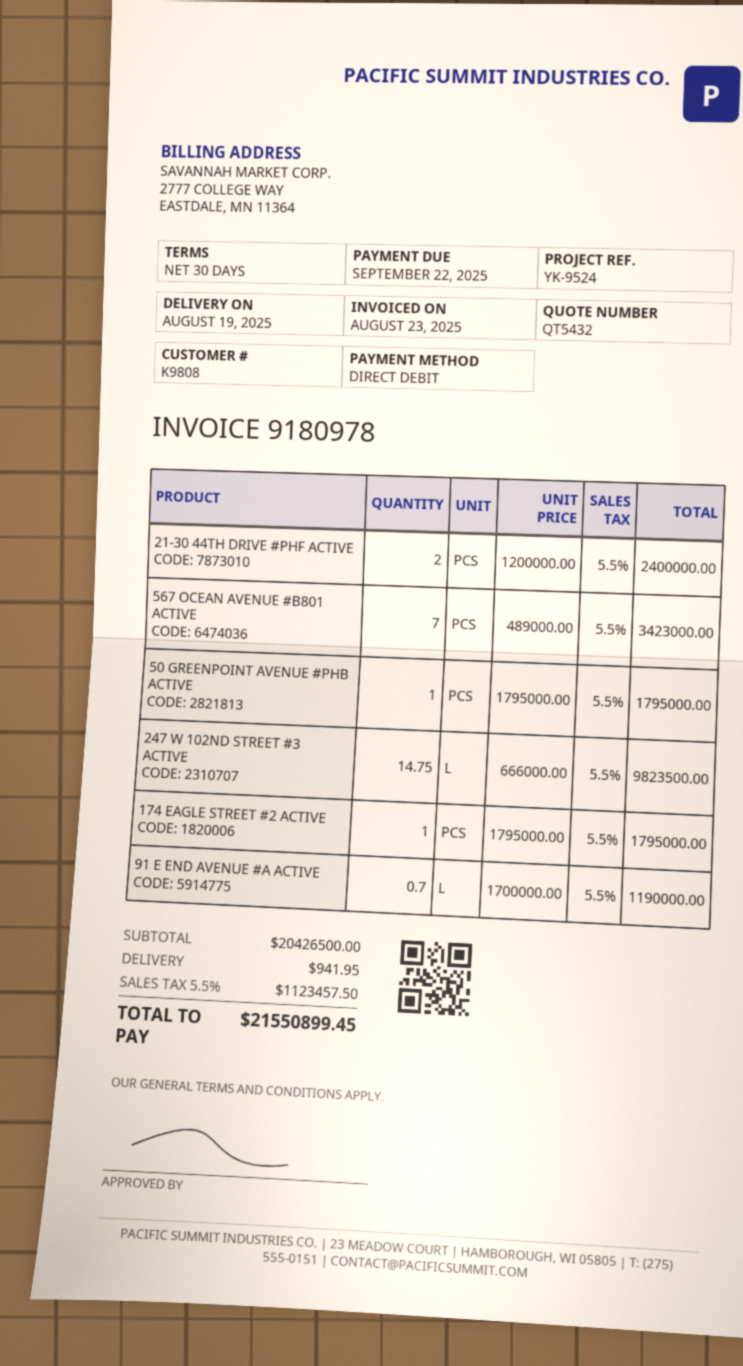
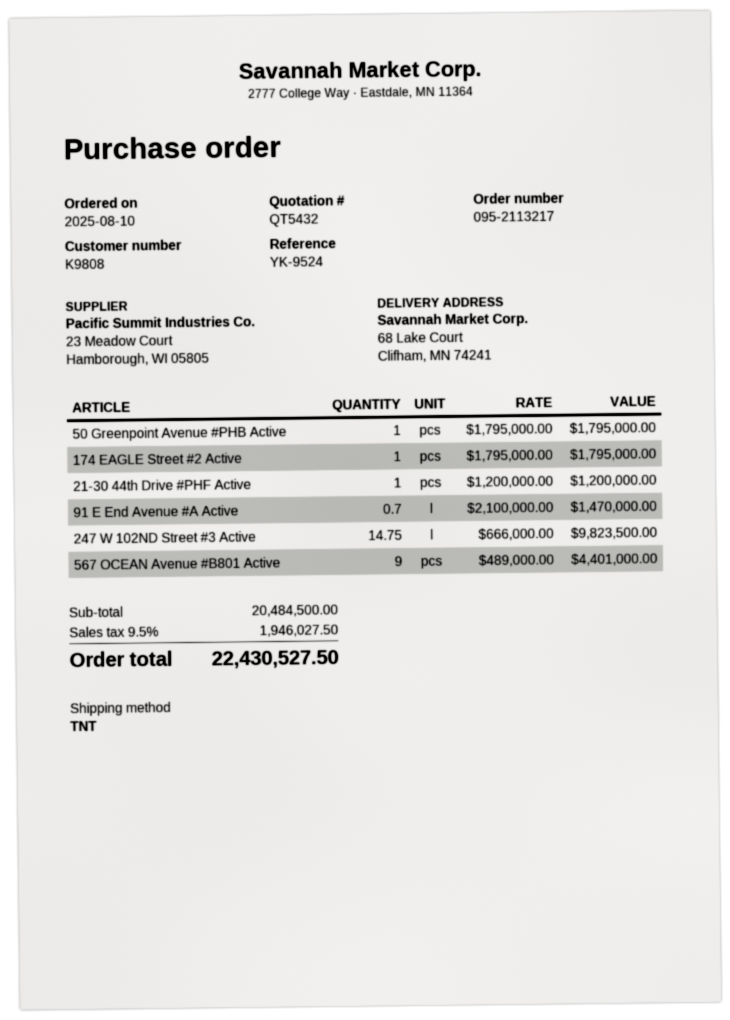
21-30 44TH DRIVE #PHF ACTIVE: 2 x 1200000.00 = 2400000.00 -> 1 x 1200000.00 = 1200000.00
567 OCEAN AVENUE #B801 ACTIVE: 7 x 489000.00 = 3423000.00 -> 9 x 489000.00 = 4401000.00
91 E END AVENUE #A ACTIVE: 0.7 x 1700000.00 = 1190000.00 -> 0.7 x 2100000.00 = 1470000.00
subtotal: 20426500.00 -> 20484500.00
shipping: 941.95 -> none
tax: 5.5% = 1123457.50 -> 9.5% = 1946027.50
total: 21550899.45 -> 22430527.50

